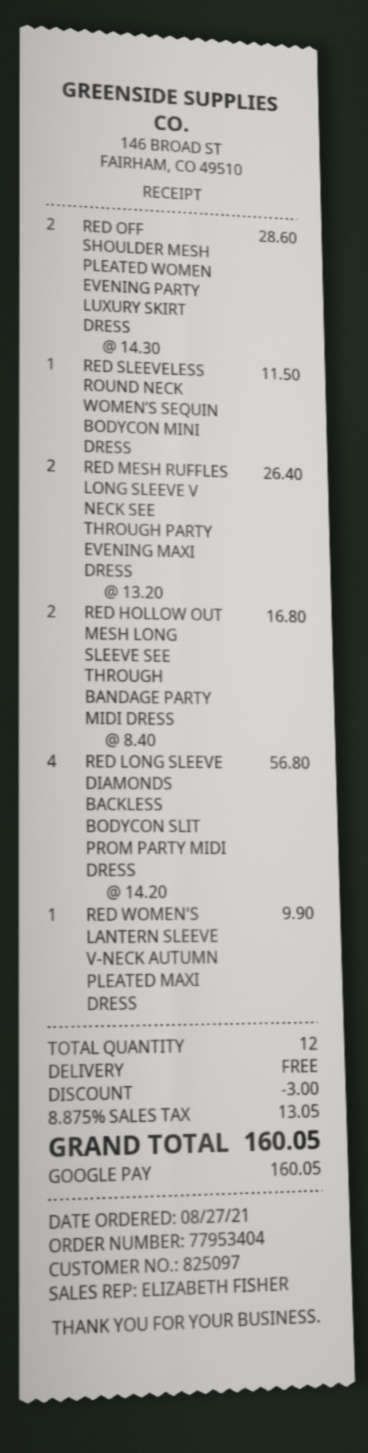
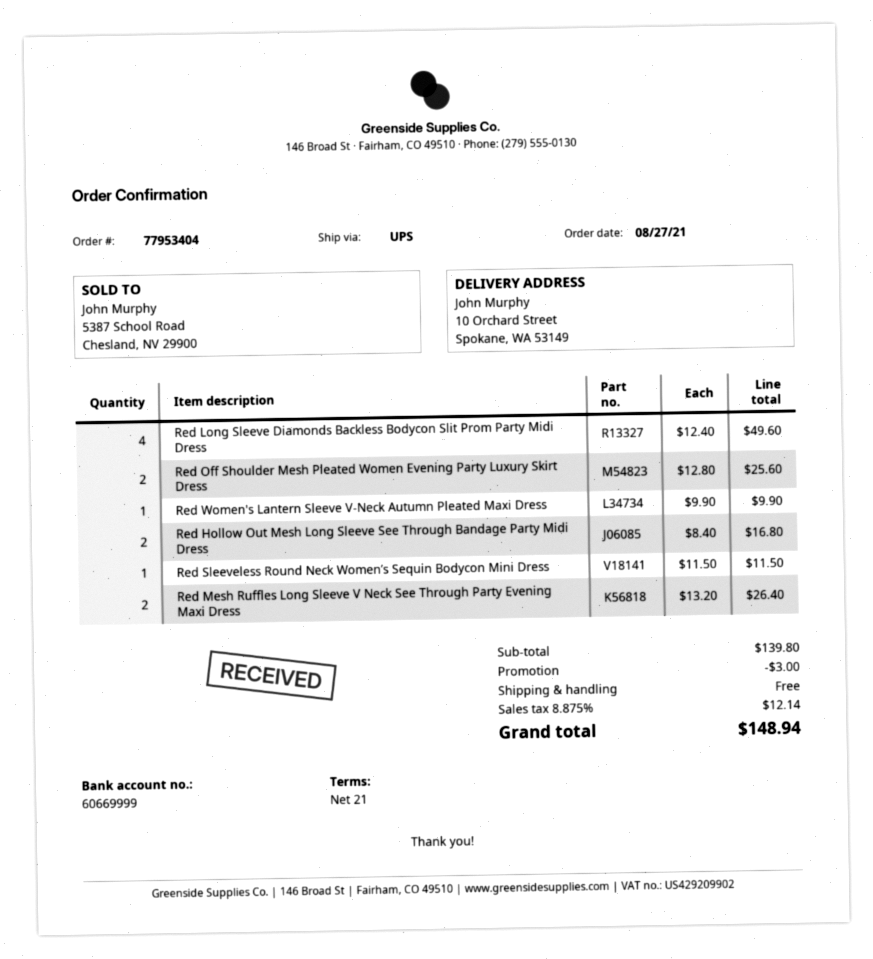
RED OFF SHOULDER MESH PLEATED WOMEN EVENING PARTY LUXURY SKIRT DRESS: 2 x 14.30 = 28.60 -> 2 x 12.80 = 25.60
RED LONG SLEEVE DIAMONDS BACKLESS BODYCON SLIT PROM PARTY MIDI DRESS: 4 x 14.20 = 56.80 -> 4 x 12.40 = 49.60
tax: 8.875% = 13.05 -> 8.875% = 12.14
total: 160.05 -> 148.94

